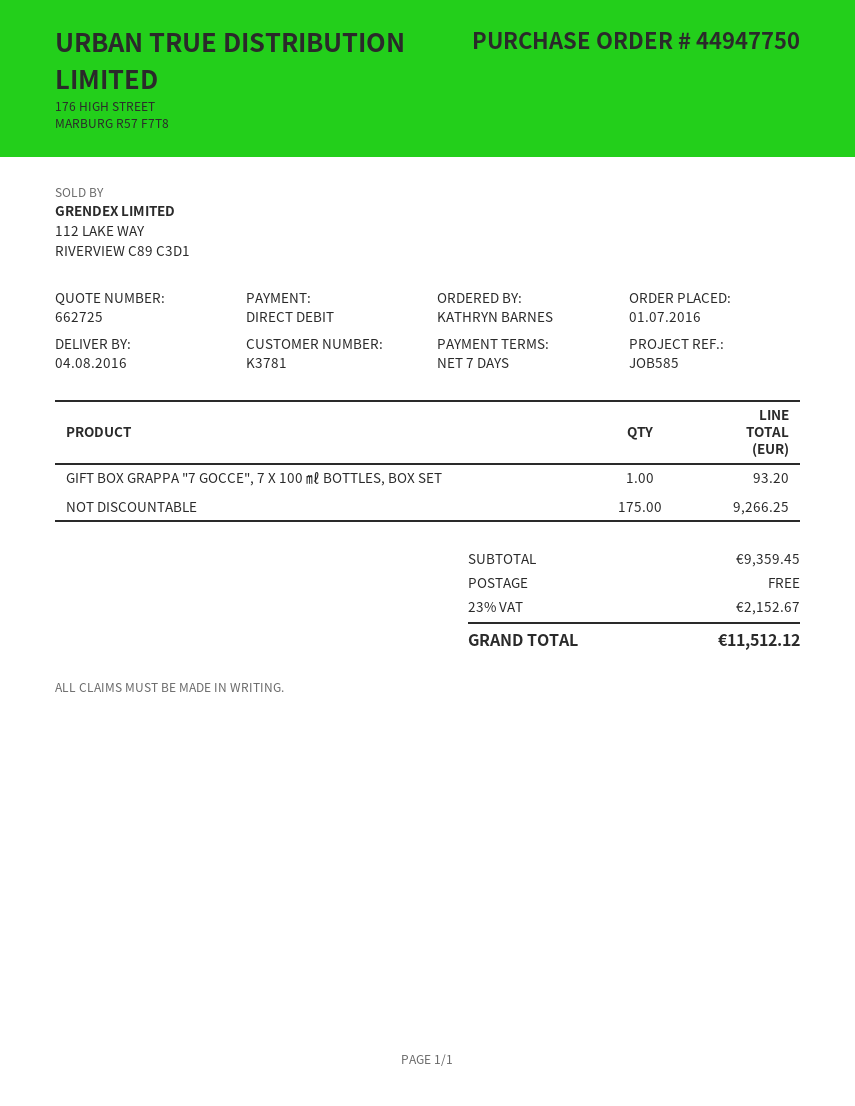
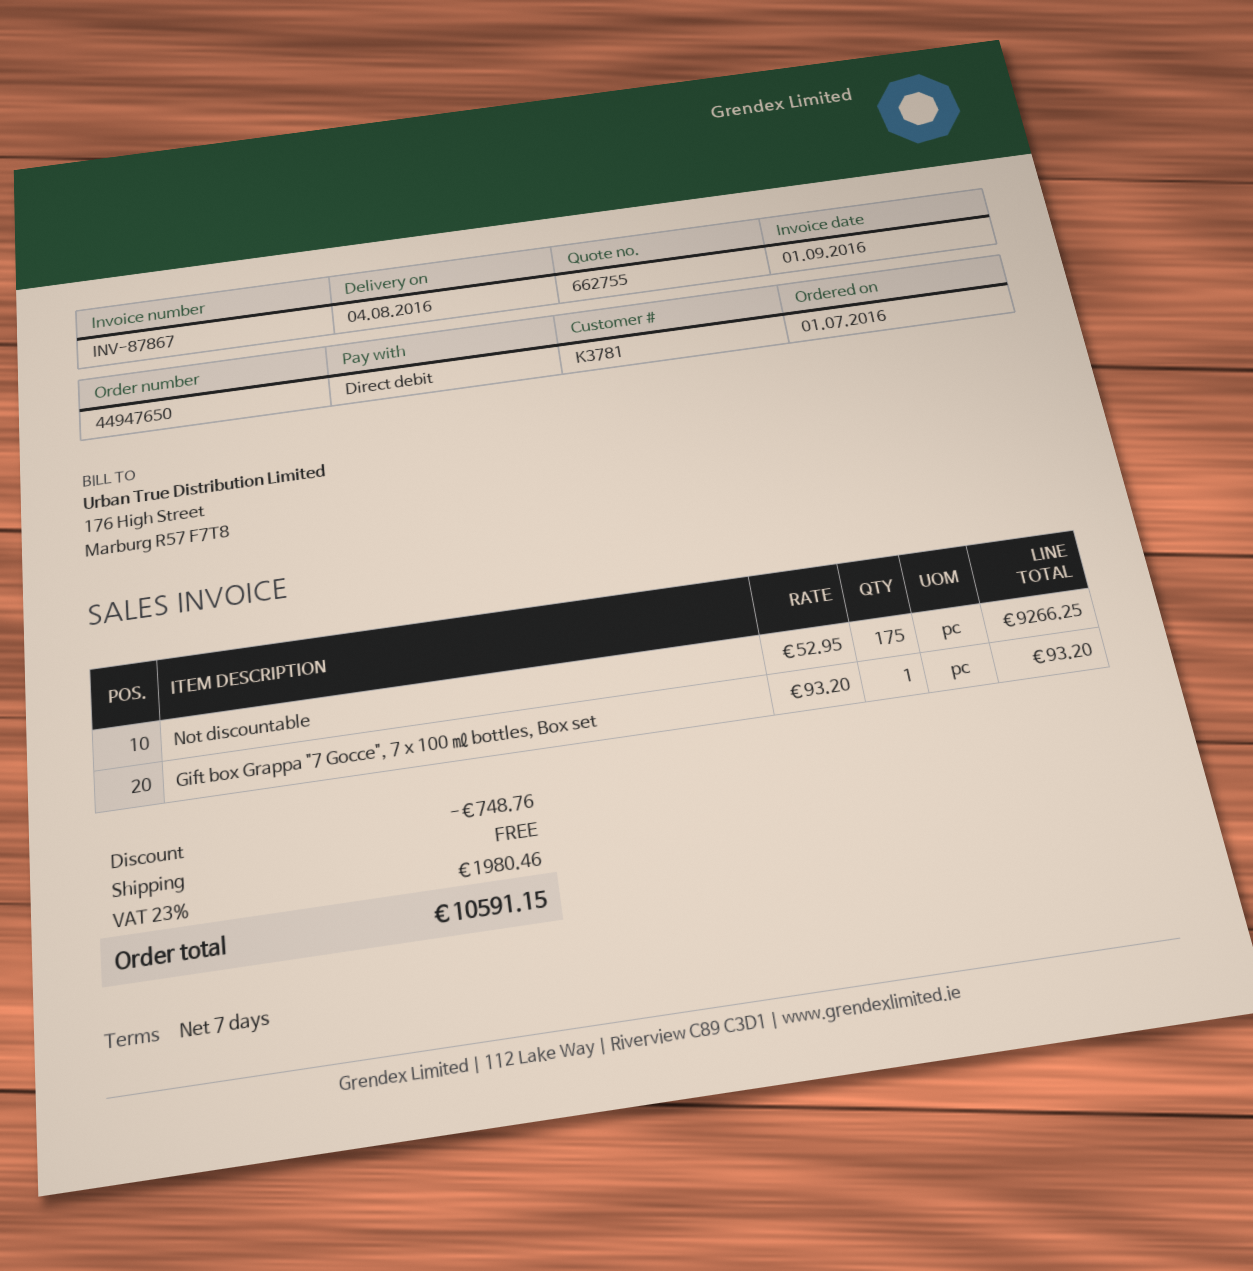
quote number: 662725 -> 662755
order number: 44947750 -> 44947650
discount: none -> 748.76
tax: 23% = 2152.67 -> 23% = 1980.46
total: 11512.12 -> 10591.15

